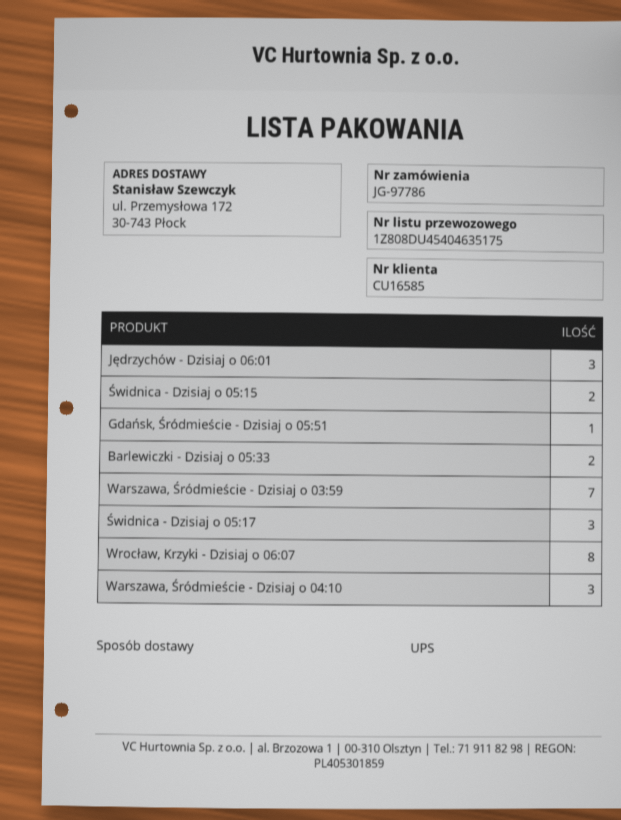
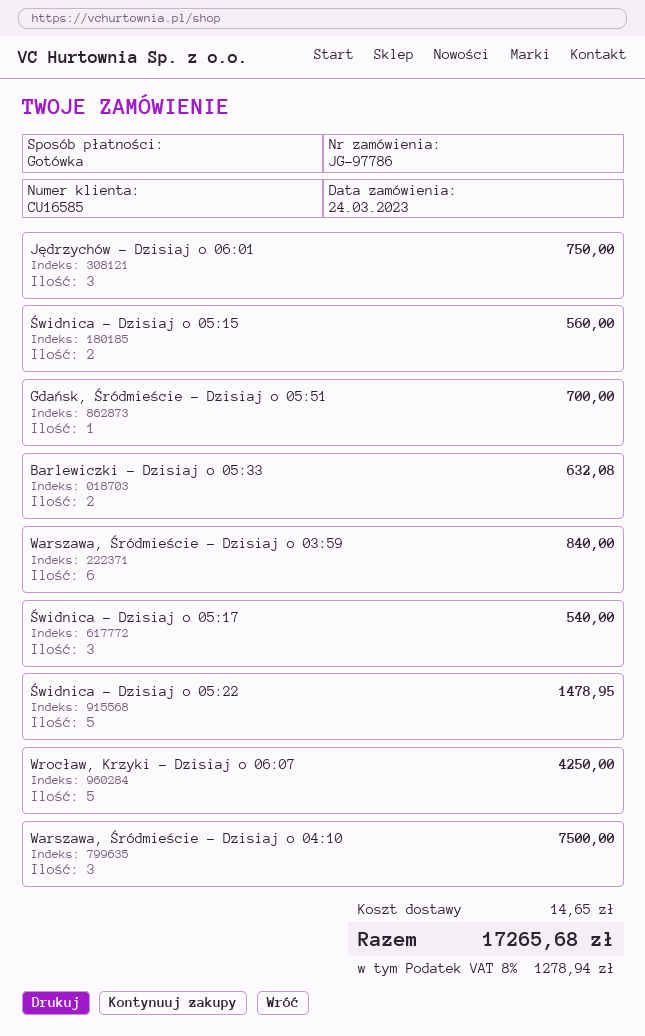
Warszawa, Śródmieście - Dzisiaj o 03:59: 7 -> 6
Wrocław, Krzyki - Dzisiaj o 06:07: 8 -> 5
Świdnica - Dzisiaj o 05:22: none -> 5

